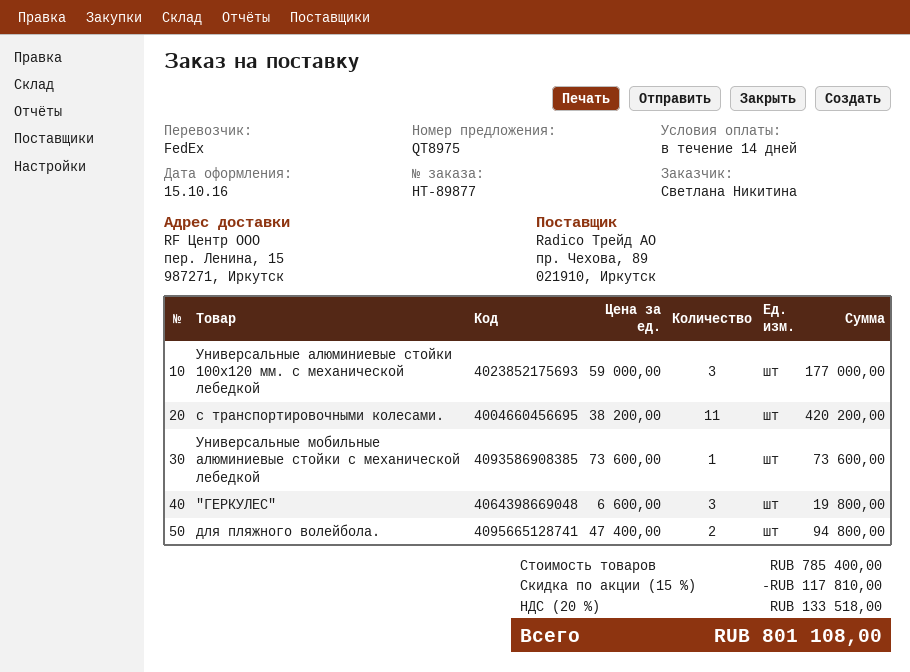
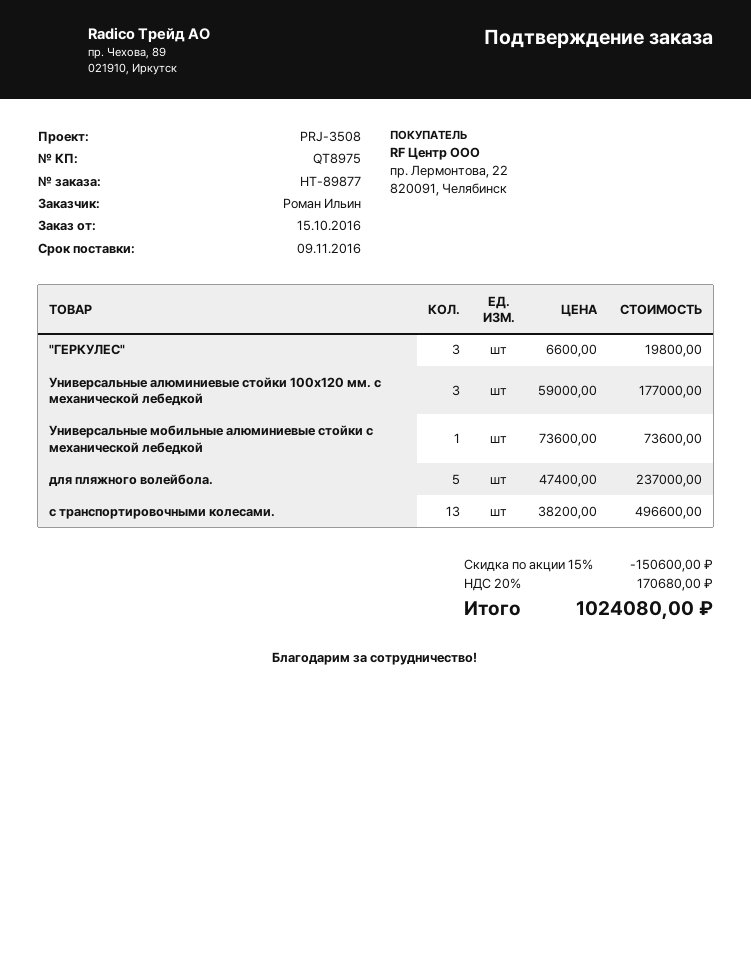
ordered by: Светлана Никитина -> Роман Ильин
с транспортировочными колесами.: 11 x 38200.00 = 420200.00 -> 13 x 38200.00 = 496600.00
для пляжного волейбола.: 2 x 47400.00 = 94800.00 -> 5 x 47400.00 = 237000.00
discount: 15% = 117810.00 -> 15% = 150600.00
tax: 20% = 133518.00 -> 20% = 170680.00
total: 801108.00 -> 1024080.00

